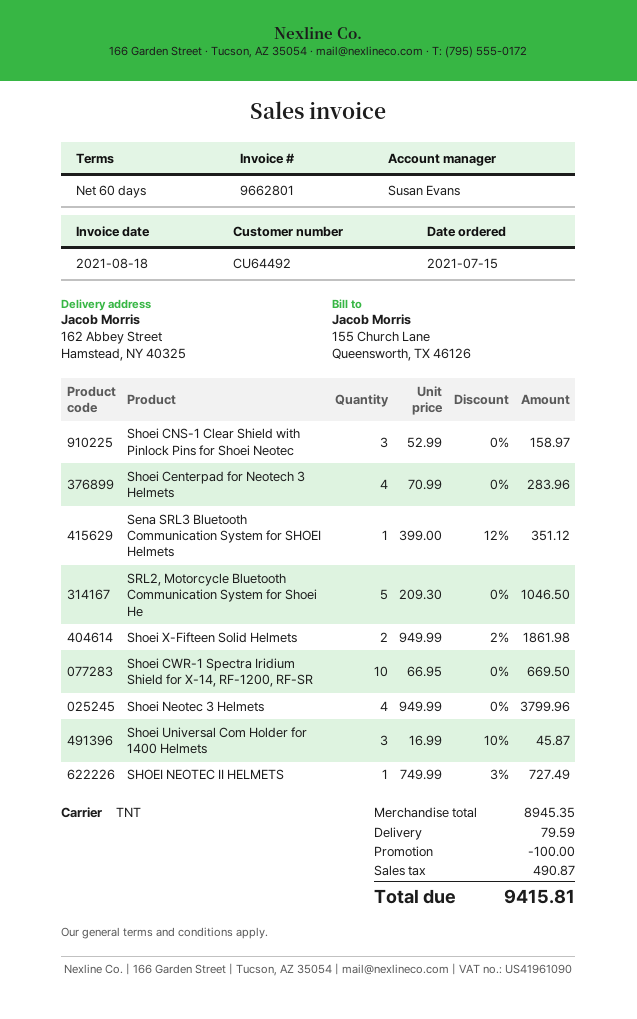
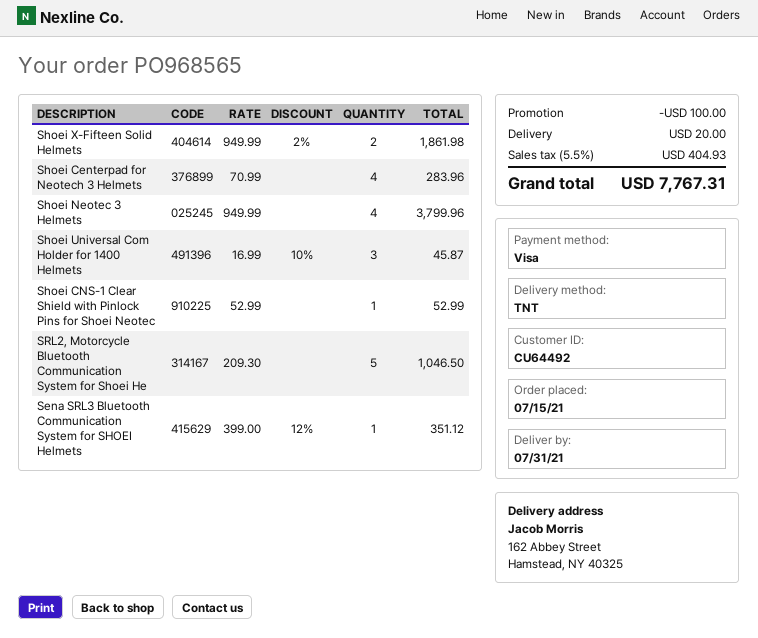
Shoei CNS-1 Clear Shield with Pinlock Pins for Shoei Neotec: 3 x 52.99 = 158.97 -> 1 x 52.99 = 52.99
Shoei CWR-1 Spectra Iridium Shield for X-14, RF-1200, RF-SR: 10 x 66.95 = 669.50 -> none
SHOEI NEOTEC II HELMETS: 1 x 749.99 - 3% = 727.49 -> none
shipping: 79.59 -> 20.00
tax: 490.87 -> 404.93
total: 9415.81 -> 7767.31

